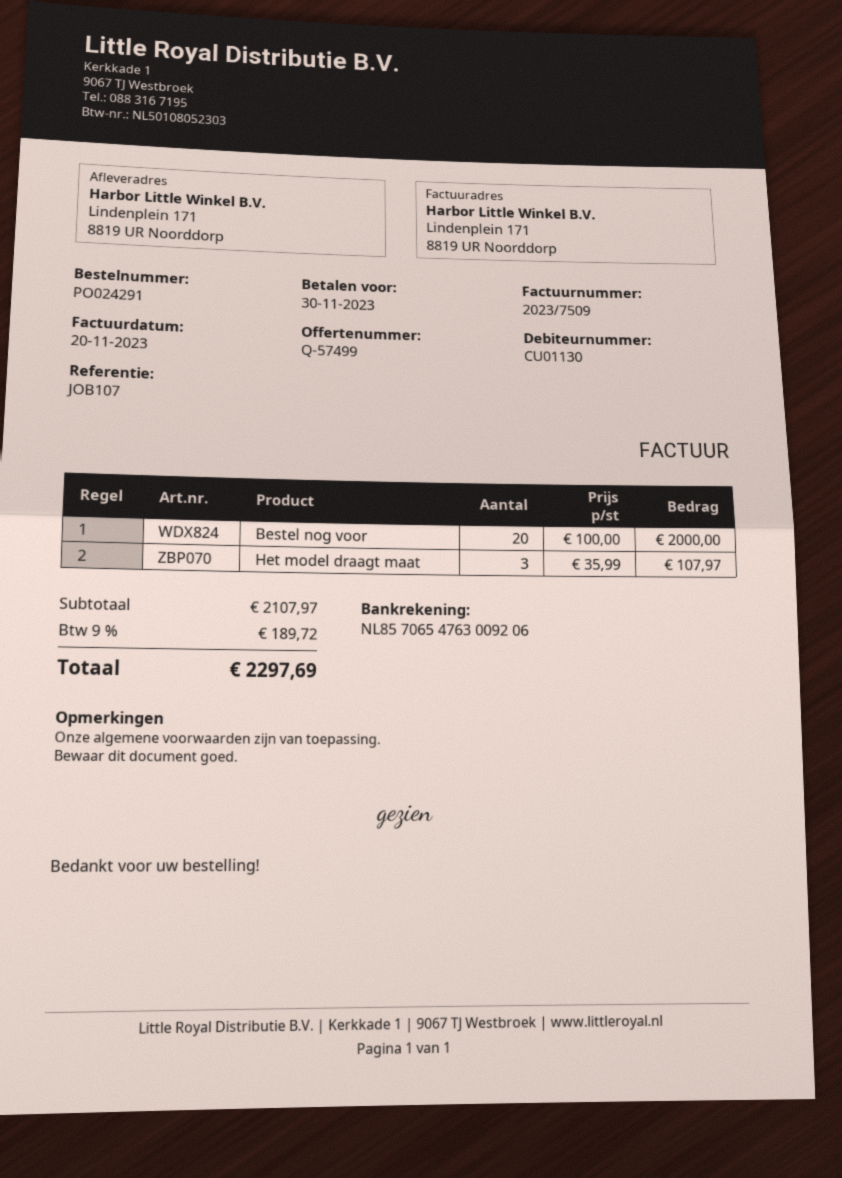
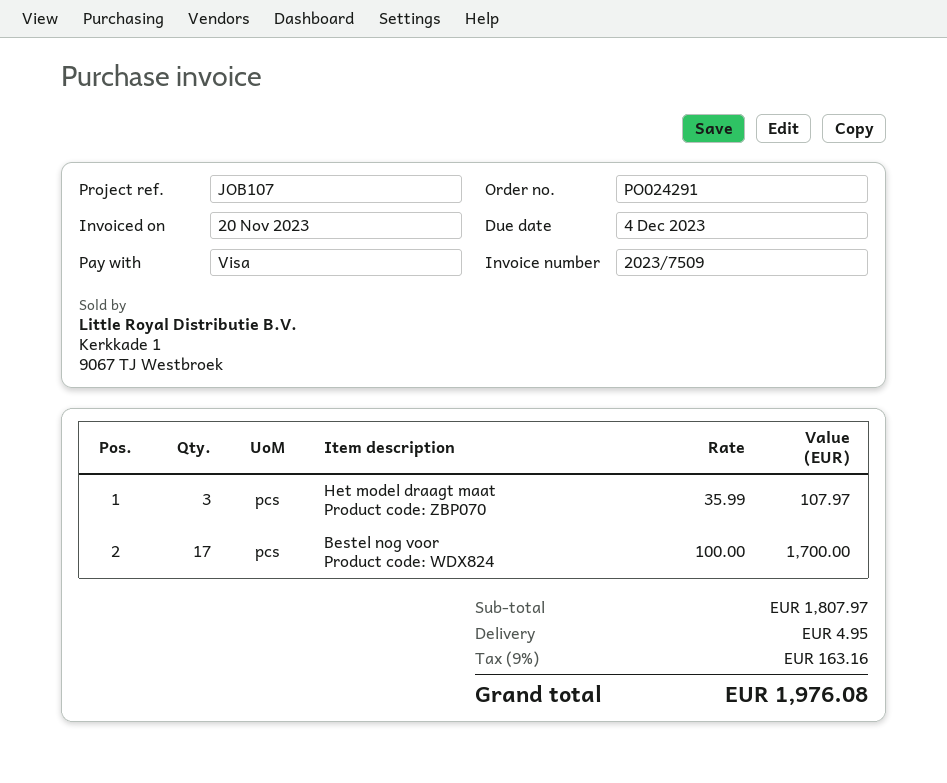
due date: 2023-11-30 -> 2023-12-04
Bestel nog voor: 20 x 100.00 = 2000.00 -> 17 x 100.00 = 1700.00
subtotal: 2107.97 -> 1807.97
shipping: none -> 4.95
tax: 9% = 189.72 -> 9% = 163.16
total: 2297.69 -> 1976.08

